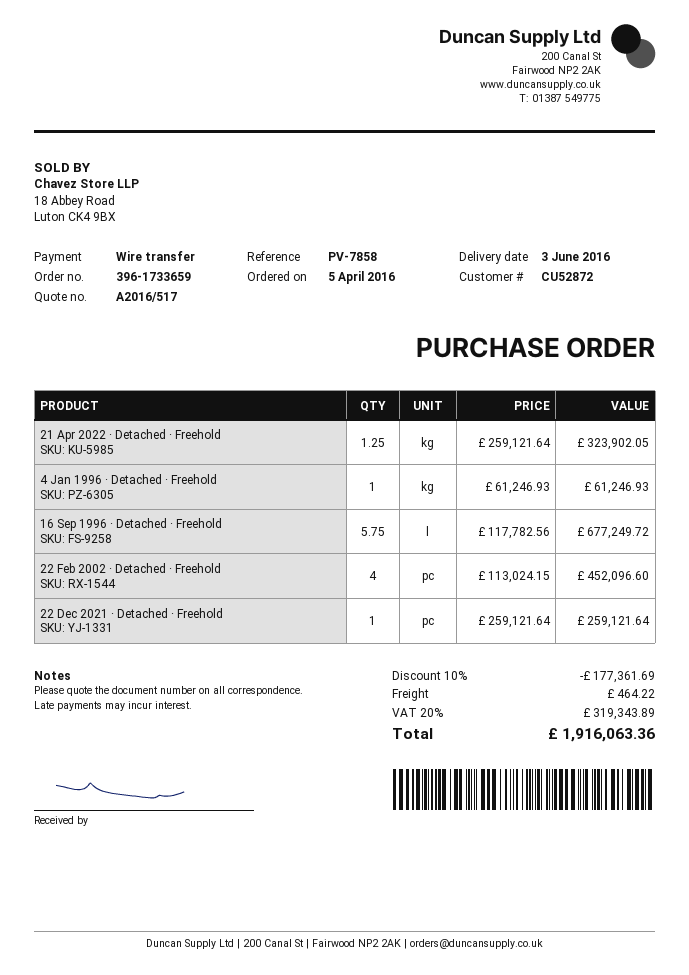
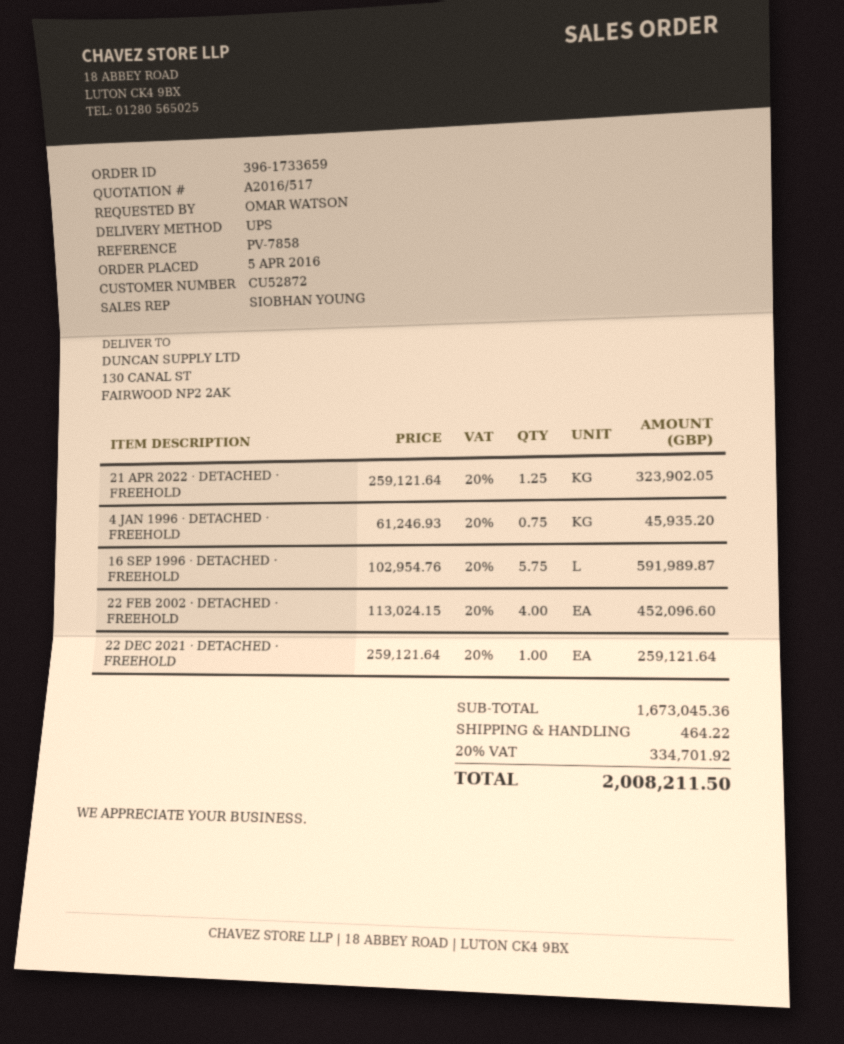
4 Jan 1996 · Detached · Freehold: 1 x 61246.93 = 61246.93 -> 0.75 x 61246.93 = 45935.20
16 Sep 1996 · Detached · Freehold: 5.75 x 117782.56 = 677249.72 -> 5.75 x 102954.76 = 591989.87
discount: 10% = 177361.69 -> none
tax: 20% = 319343.89 -> 20% = 334701.92
total: 1916063.36 -> 2008211.50

